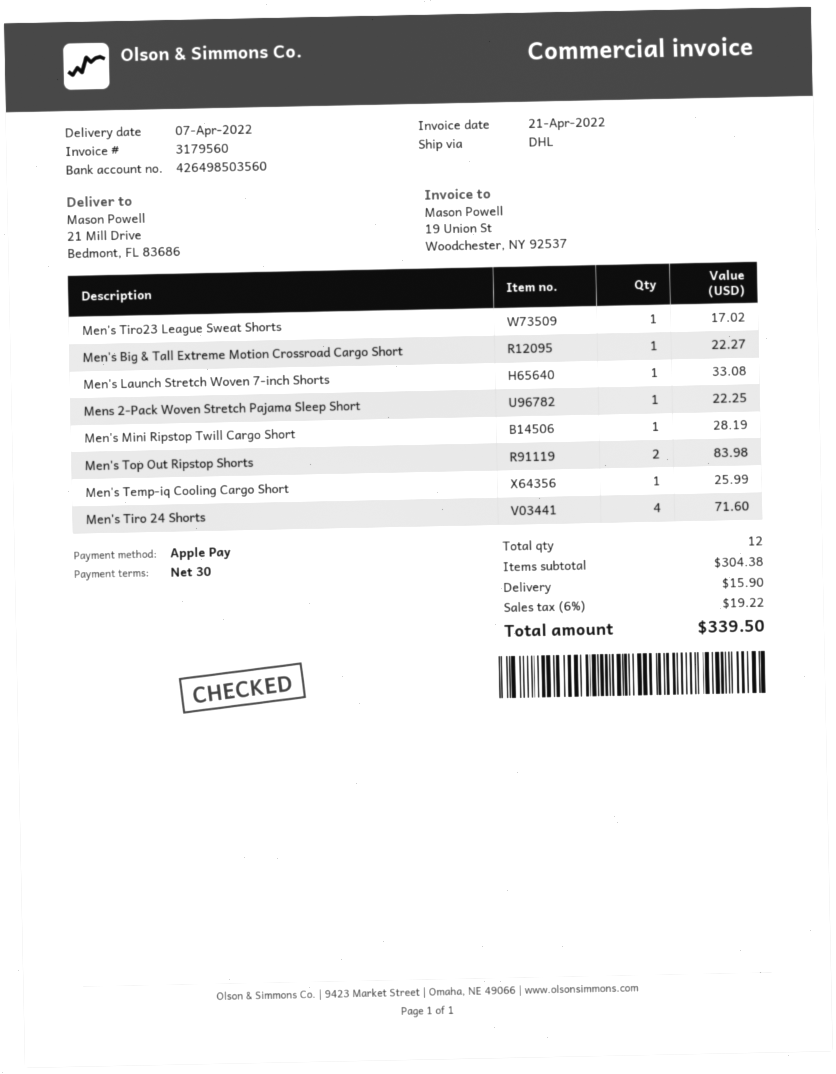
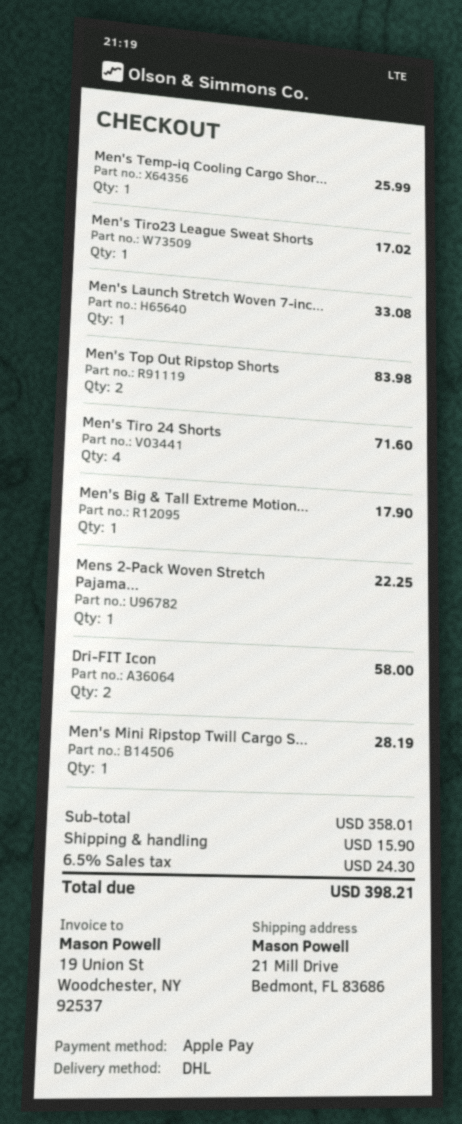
Men's Big & Tall Extreme Motion Crossroad Cargo Short: 1 for 22.27 -> 1 for 17.90
Dri-FIT Icon: none -> 2 for 58.00
subtotal: 304.38 -> 358.01
tax: 6% = 19.22 -> 6.5% = 24.30
total: 339.50 -> 398.21

